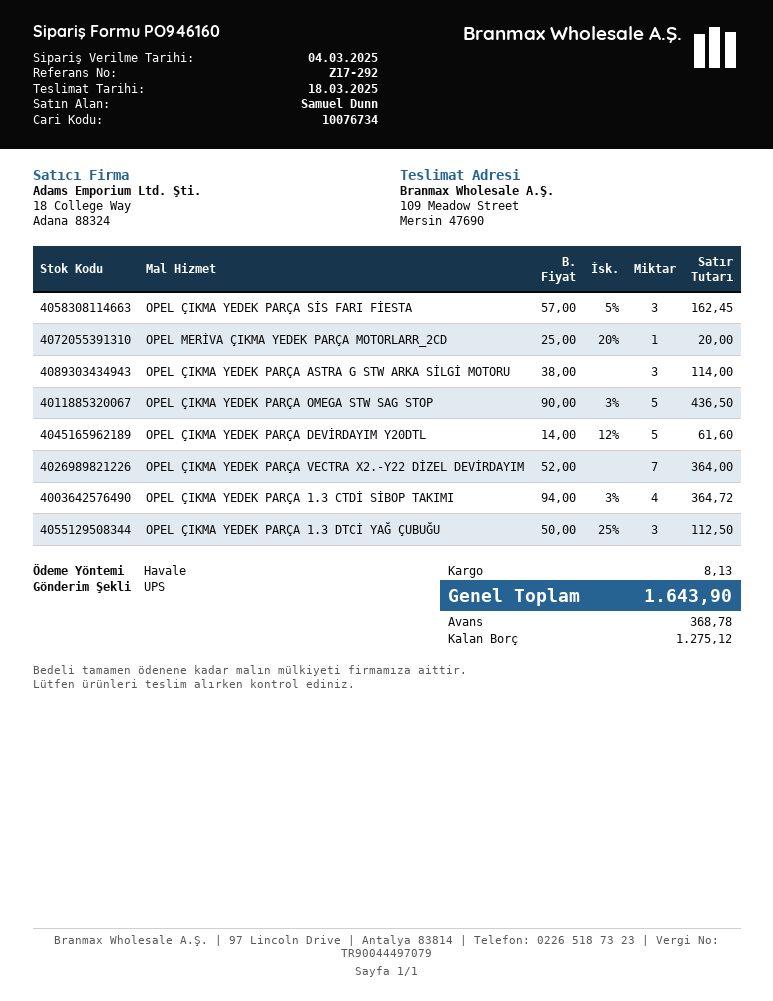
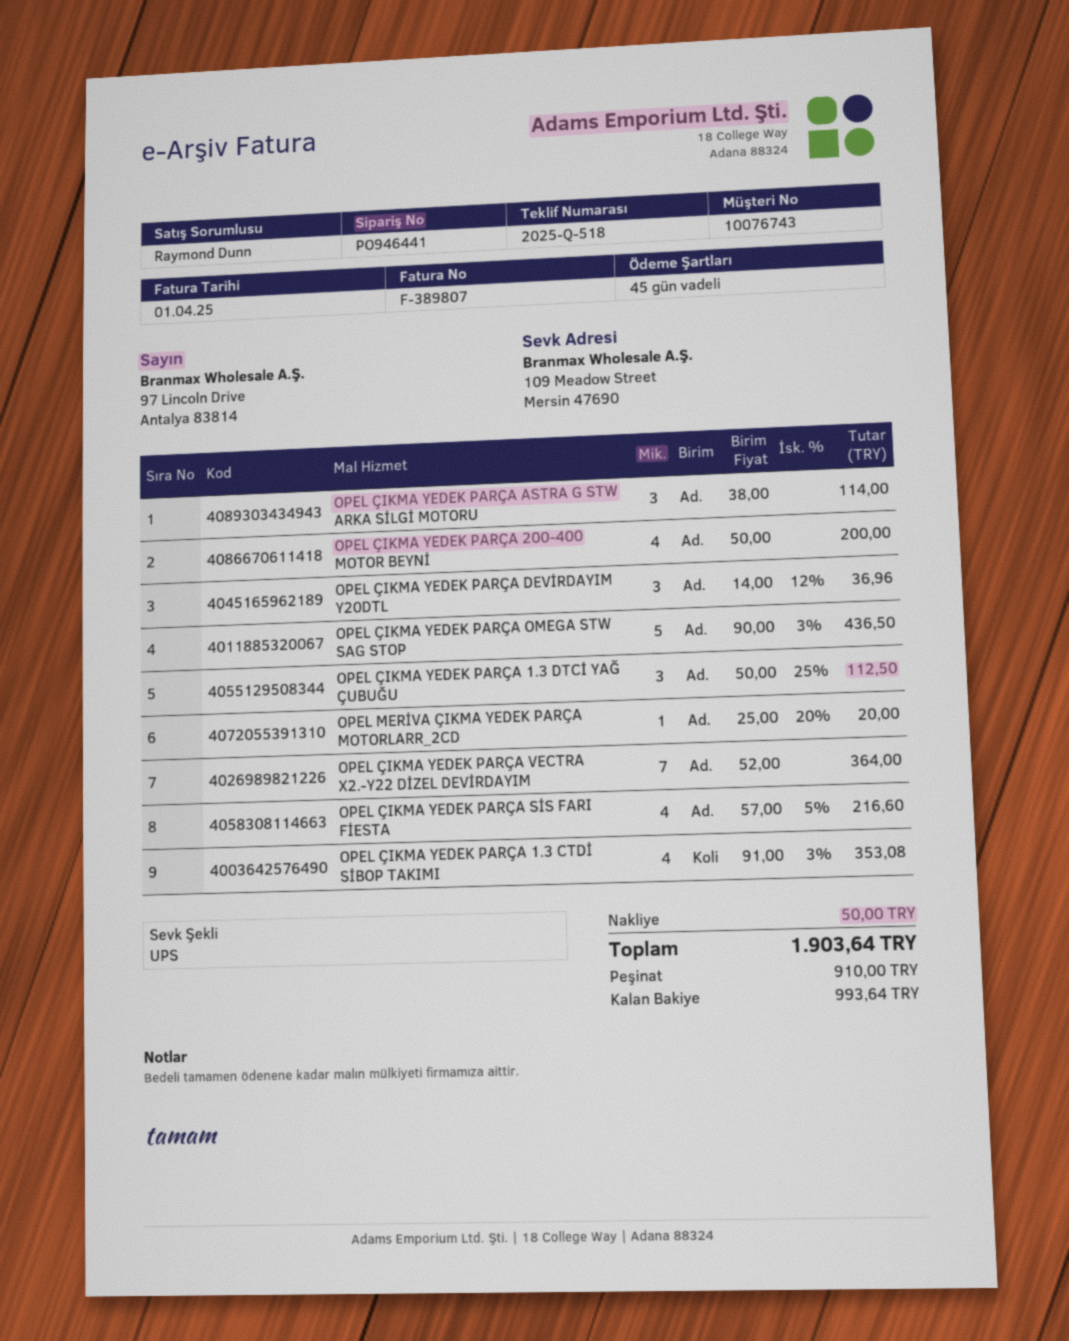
order number: PO946160 -> PO946441
customer number: 10076734 -> 10076743
OPEL ÇIKMA YEDEK PARÇA SİS FARI FİESTA: 3 x 57.00 - 5% = 162.45 -> 4 x 57.00 - 5% = 216.60
OPEL ÇIKMA YEDEK PARÇA DEVİRDAYIM Y20DTL: 5 x 14.00 - 12% = 61.60 -> 3 x 14.00 - 12% = 36.96
OPEL ÇIKMA YEDEK PARÇA 1.3 CTDİ SİBOP TAKIMI: 4 x 94.00 - 3% = 364.72 -> 4 x 91.00 - 3% = 353.08
OPEL ÇIKMA YEDEK PARÇA 200-400 MOTOR BEYNİ: none -> 4 x 50.00 = 200.00
shipping: 8.13 -> 50.00
total: 1643.90 -> 1903.64
deposit: 368.78 -> 910.00
balance: 1275.12 -> 993.64

